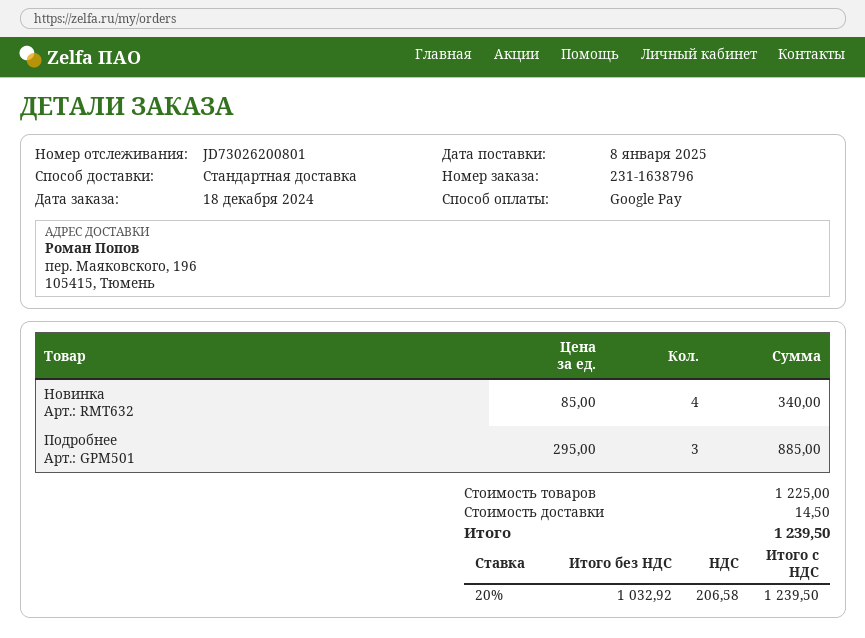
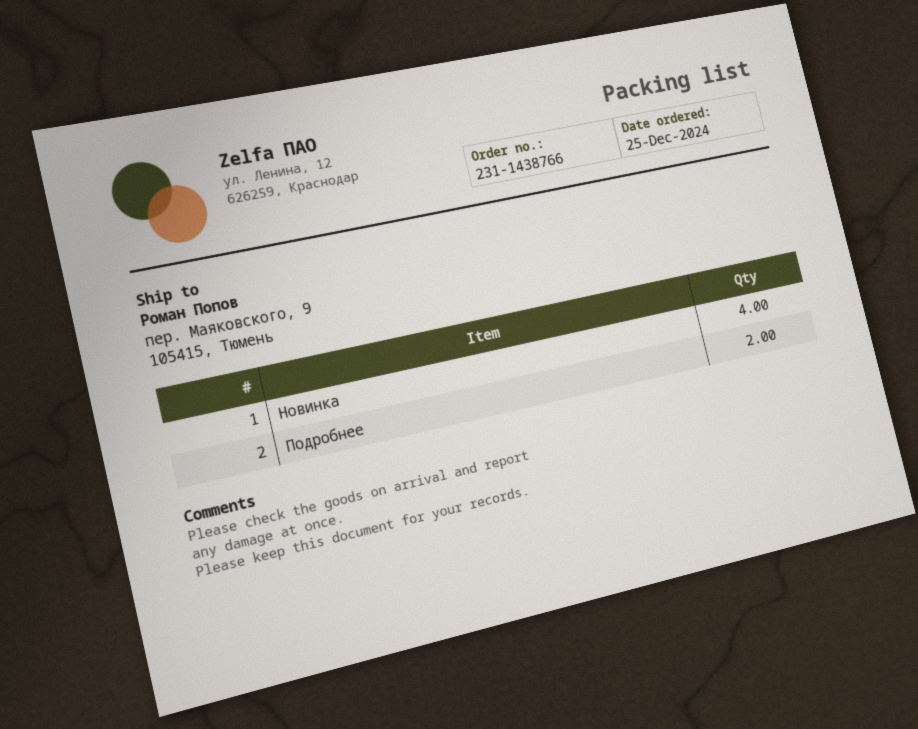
order number: 231-1638796 -> 231-1438766
order date: 2024-12-18 -> 2024-12-25
ship to: пер. Маяковского, 196, 105415, Тюмень -> пер. Маяковского, 9, 105415, Тюмень
Подробнее: 3 -> 2

